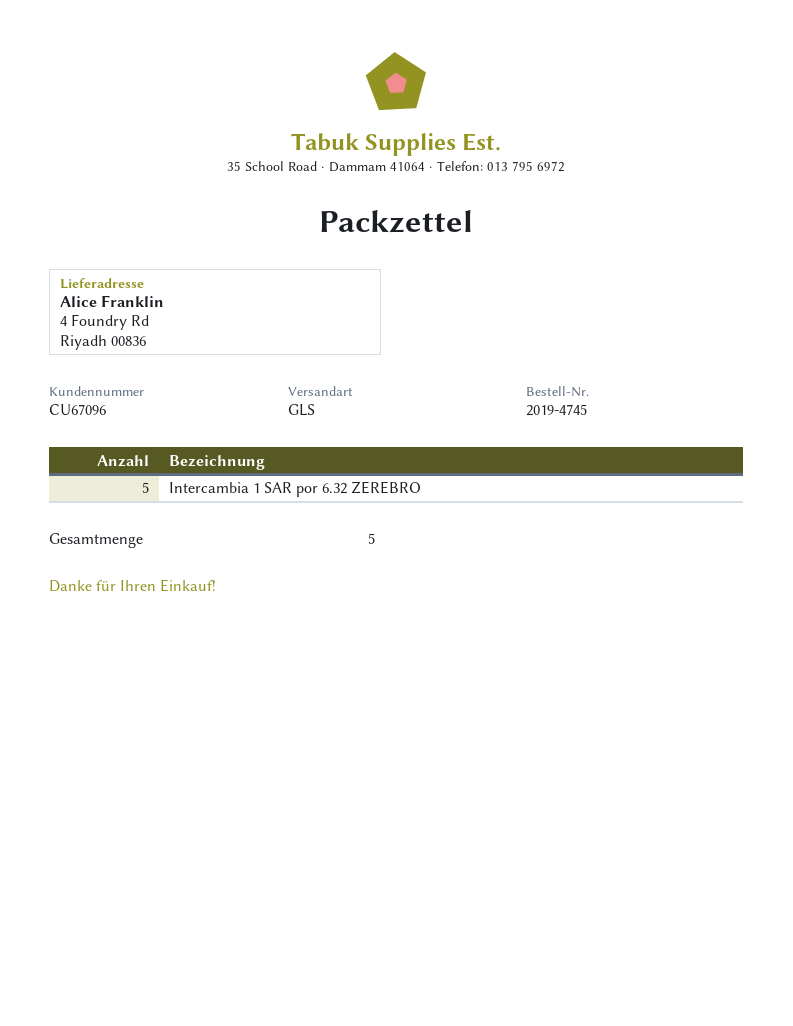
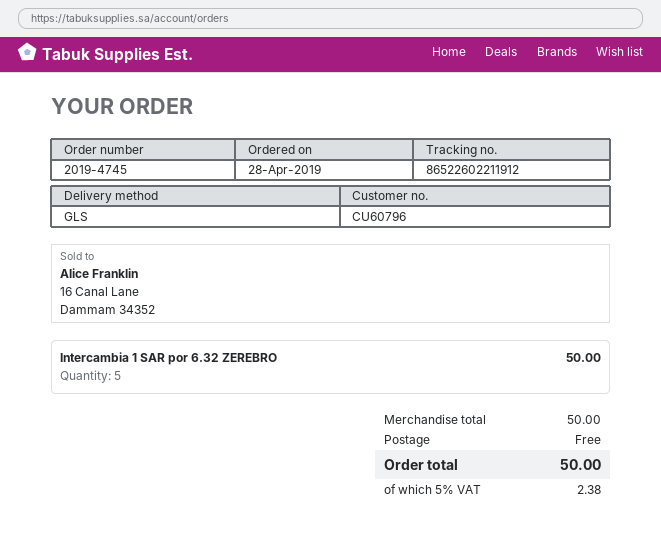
customer number: CU67096 -> CU60796

